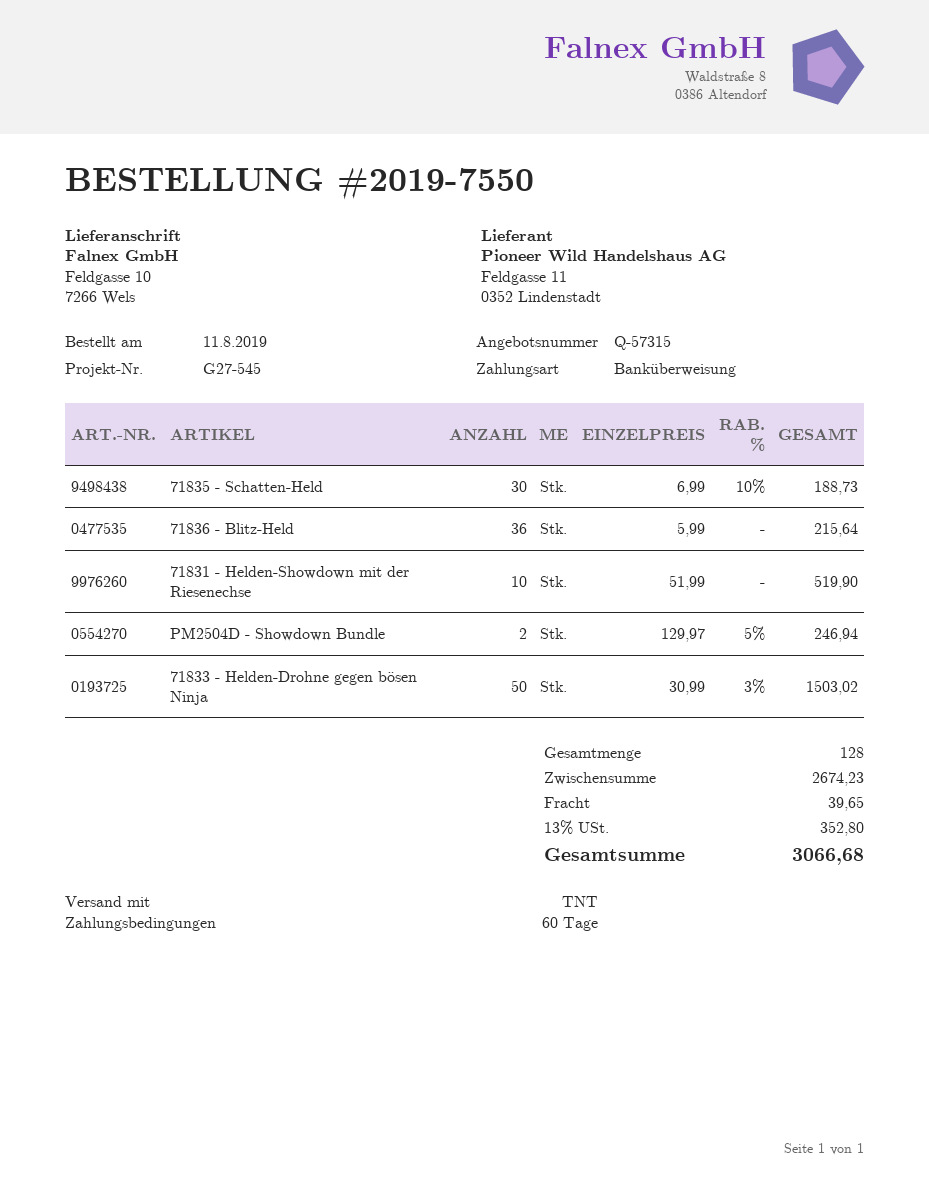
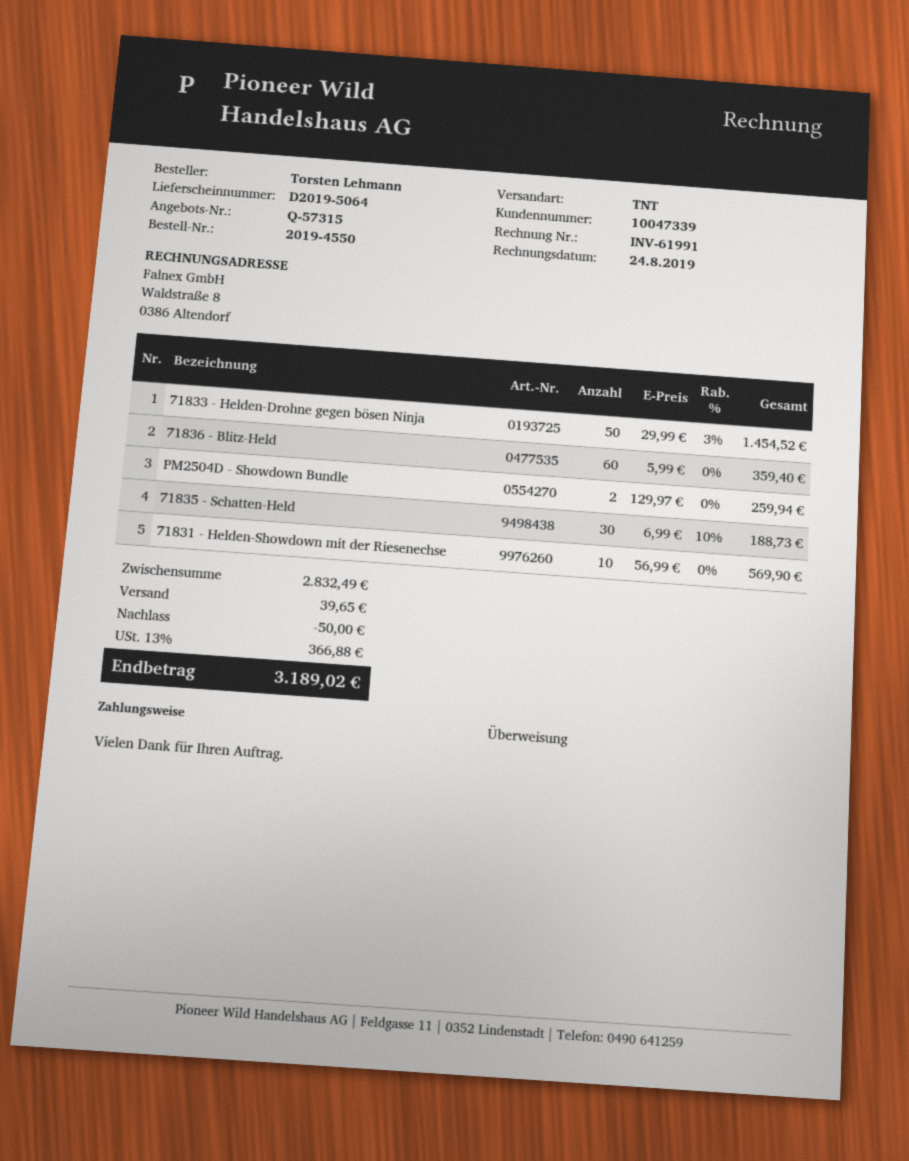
order number: 2019-7550 -> 2019-4550
71836 - Blitz-Held: 36 x 5.99 = 215.64 -> 60 x 5.99 = 359.40
71831 - Helden-Showdown mit der Riesenechse: 10 x 51.99 = 519.90 -> 10 x 56.99 = 569.90
PM2504D - Showdown Bundle: 2 x 129.97 - 5% = 246.94 -> 2 x 129.97 = 259.94
71833 - Helden-Drohne gegen bösen Ninja: 50 x 30.99 - 3% = 1503.02 -> 50 x 29.99 - 3% = 1454.52
subtotal: 2674.23 -> 2832.49
discount: none -> 50.00
tax: 13% = 352.80 -> 13% = 366.88
total: 3066.68 -> 3189.02

